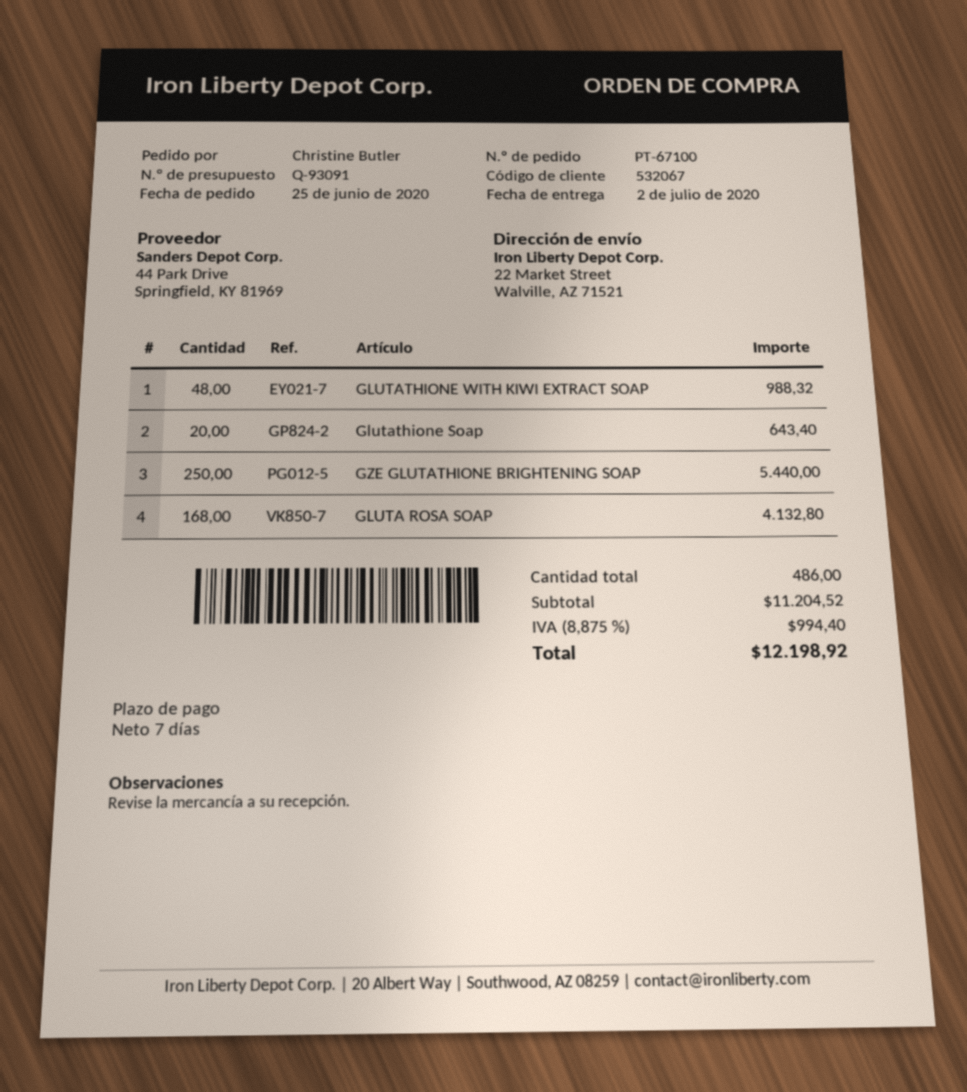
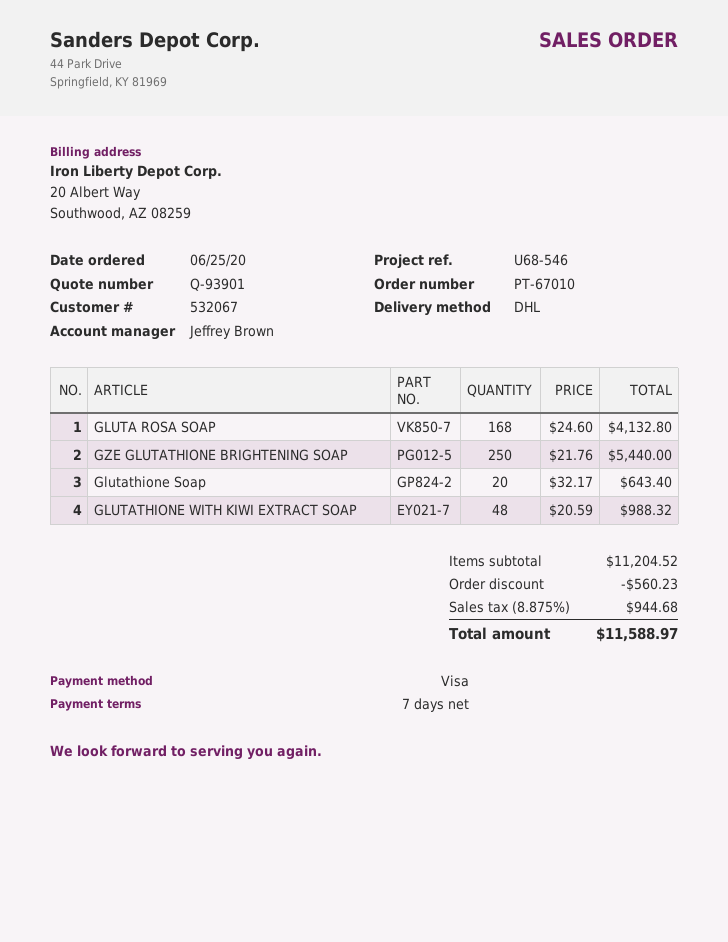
quote number: Q-93091 -> Q-93901
order number: PT-67100 -> PT-67010
discount: none -> 560.23
tax: 8.875% = 994.40 -> 8.875% = 944.68
total: 12198.92 -> 11588.97

